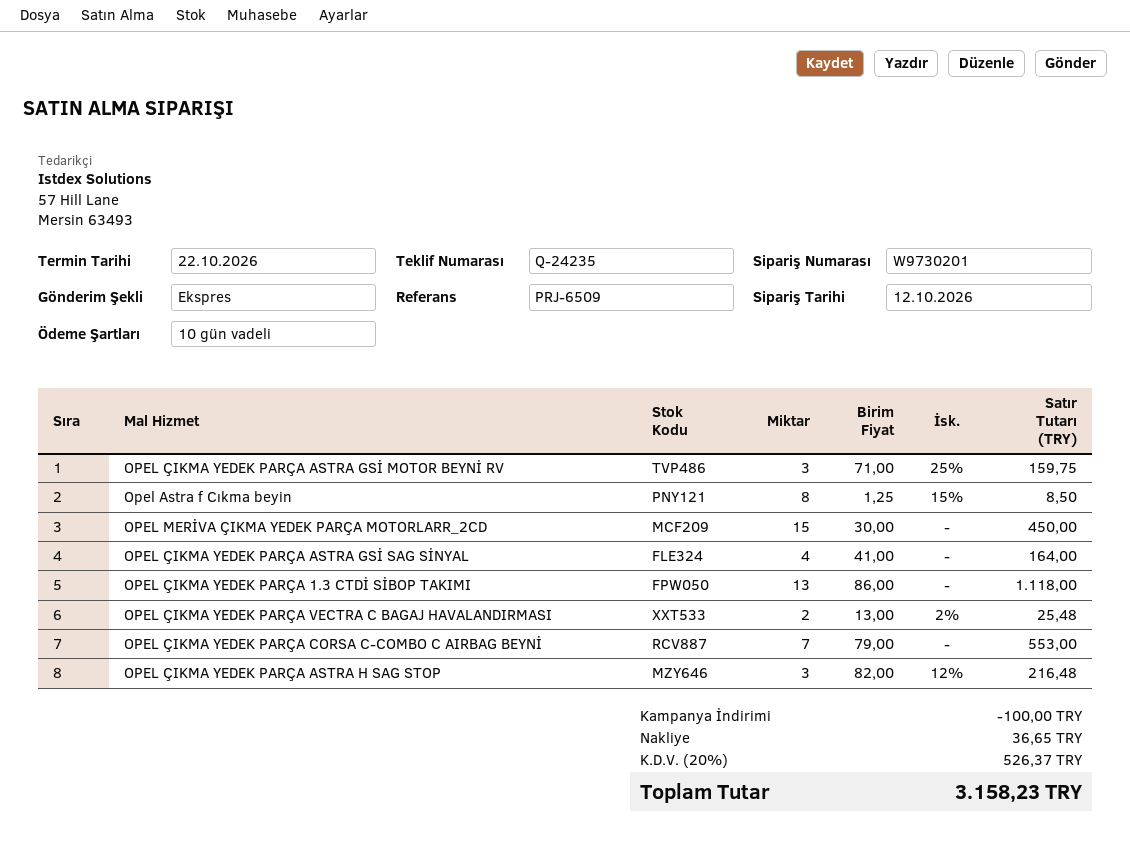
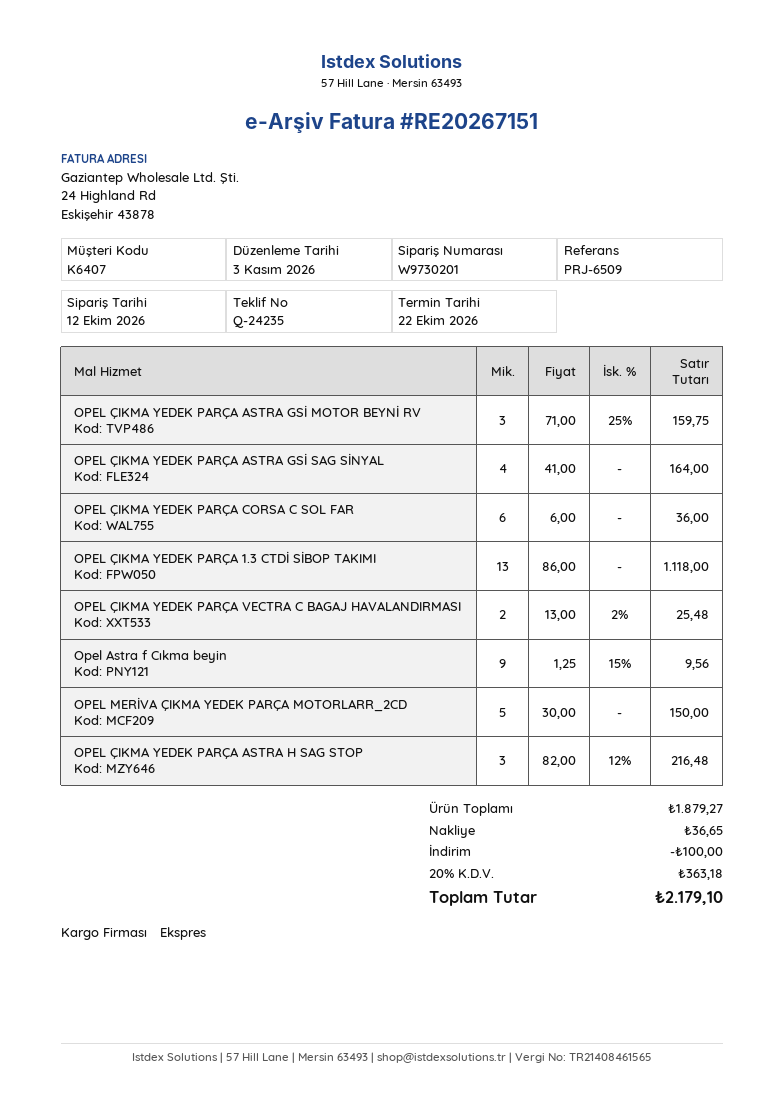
Opel Astra f Cıkma beyin: 8 x 1.25 - 15% = 8.50 -> 9 x 1.25 - 15% = 9.56
OPEL MERİVA ÇIKMA YEDEK PARÇA MOTORLARR_2CD: 15 x 30.00 = 450.00 -> 5 x 30.00 = 150.00
OPEL ÇIKMA YEDEK PARÇA CORSA C-COMBO C AIRBAG BEYNİ: 7 x 79.00 = 553.00 -> none
OPEL ÇIKMA YEDEK PARÇA CORSA C SOL FAR: none -> 6 x 6.00 = 36.00
tax: 20% = 526.37 -> 20% = 363.18
total: 3158.23 -> 2179.10

